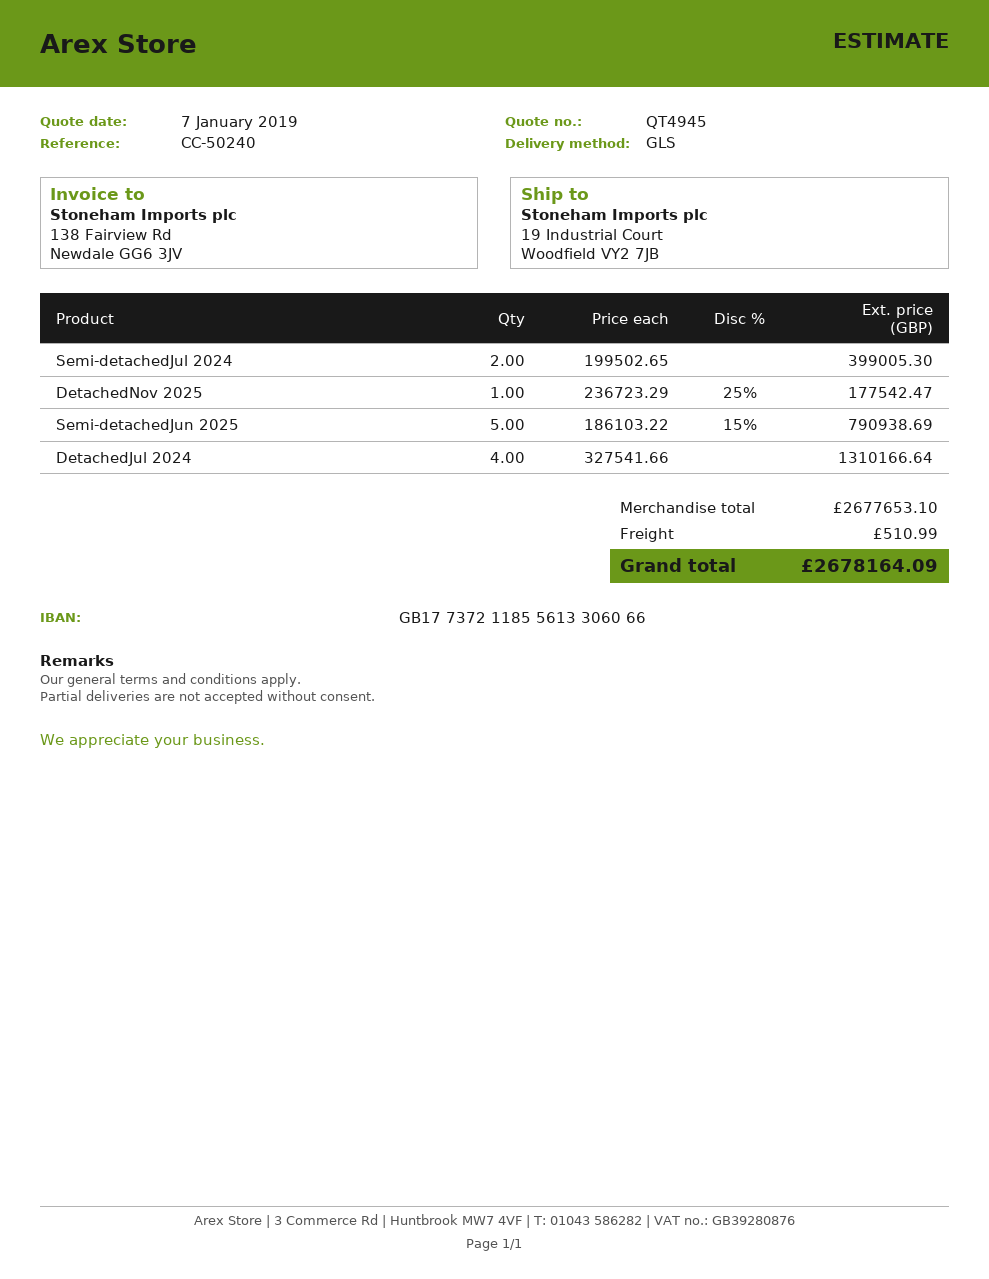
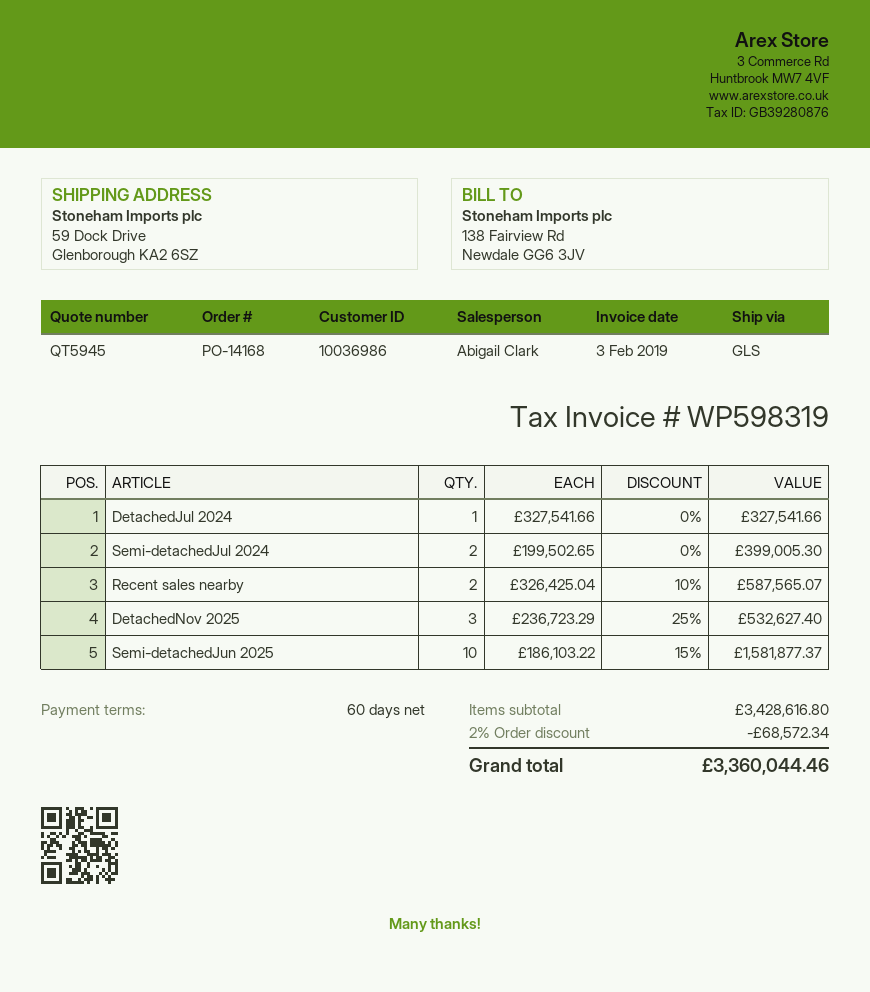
quote number: QT4945 -> QT5945
ship to: 19 Industrial Court, Woodfield VY2 7JB -> 59 Dock Drive, Glenborough KA2 6SZ
DetachedNov 2025: 1 x 236723.29 - 25% = 177542.47 -> 3 x 236723.29 - 25% = 532627.40
Semi-detachedJun 2025: 5 x 186103.22 - 15% = 790938.69 -> 10 x 186103.22 - 15% = 1581877.37
DetachedJul 2024: 4 x 327541.66 = 1310166.64 -> 1 x 327541.66 = 327541.66
Recent sales nearby: none -> 2 x 326425.04 - 10% = 587565.07
subtotal: 2677653.10 -> 3428616.80
discount: none -> 2% = 68572.34
shipping: 510.99 -> none
total: 2678164.09 -> 3360044.46

